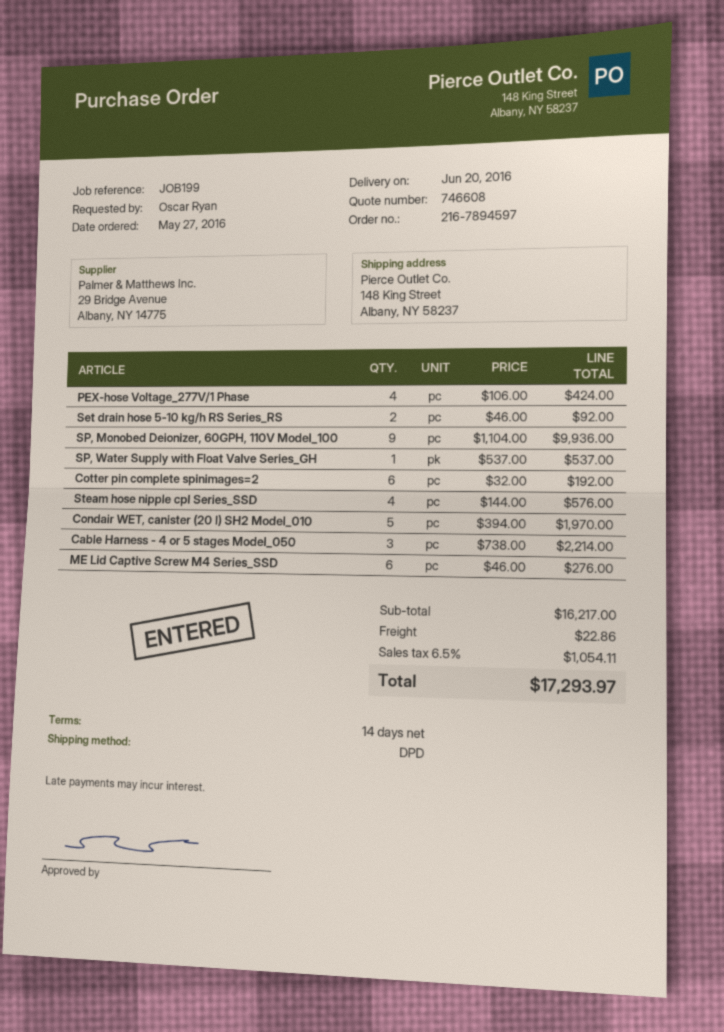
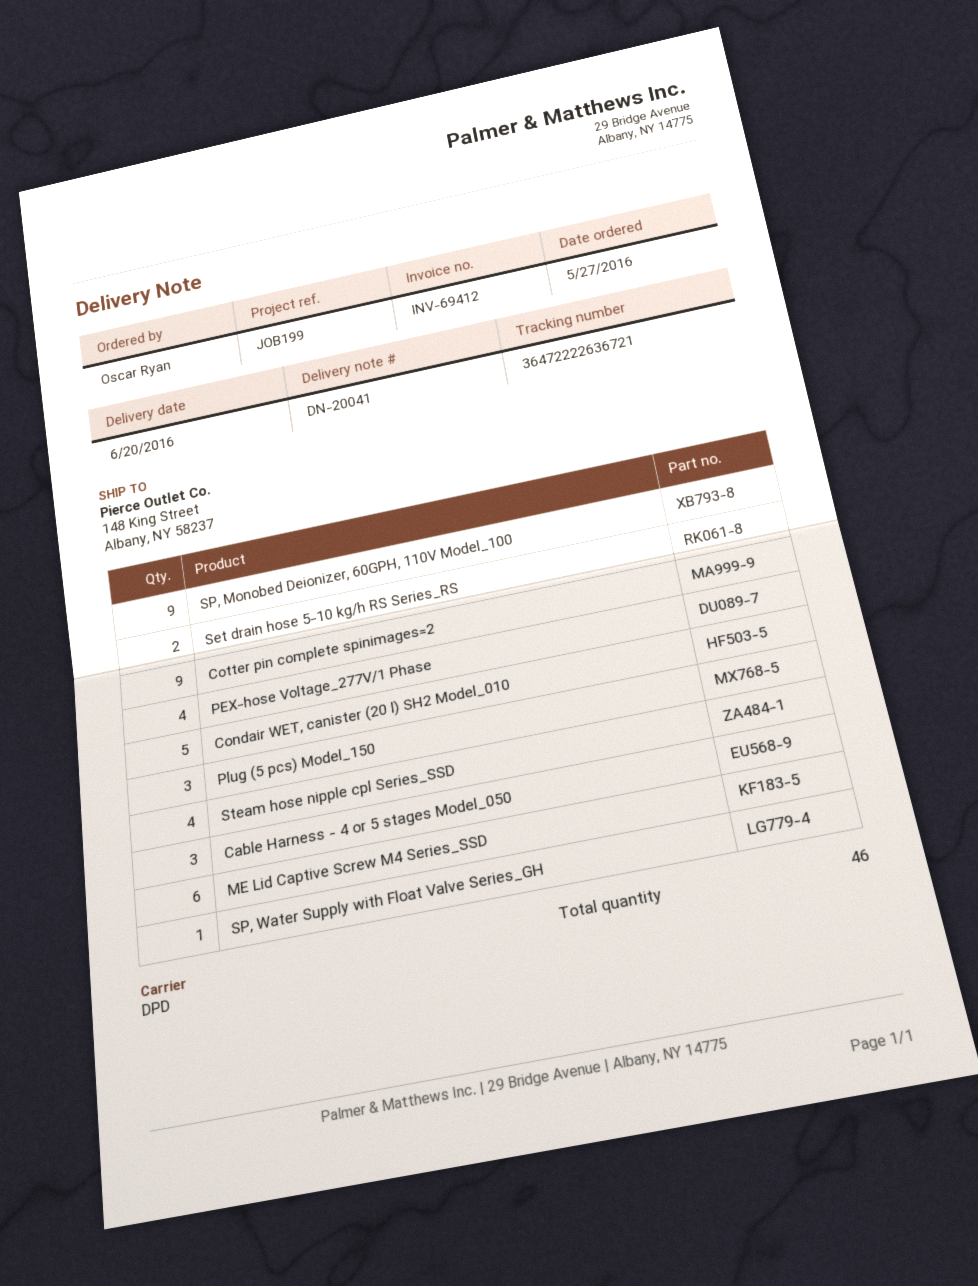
Cotter pin complete spinimages=2: 6 -> 9
Plug (5 pcs) Model_150: none -> 3

